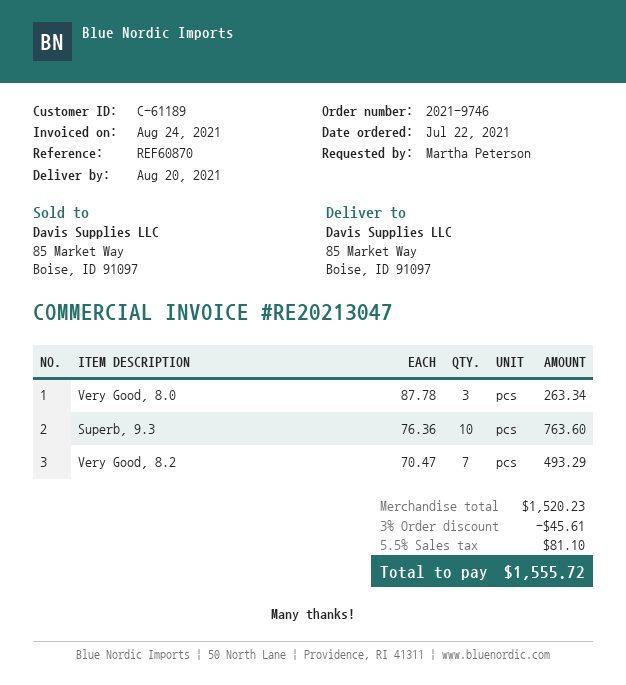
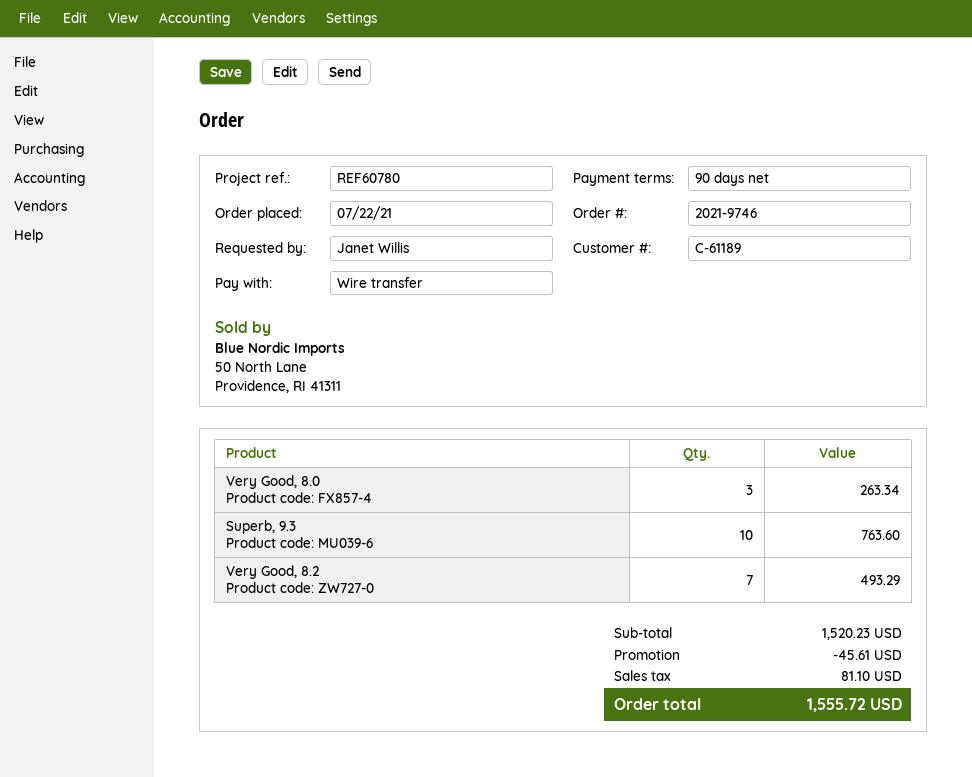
reference: REF60870 -> REF60780
ordered by: Martha Peterson -> Janet Willis

